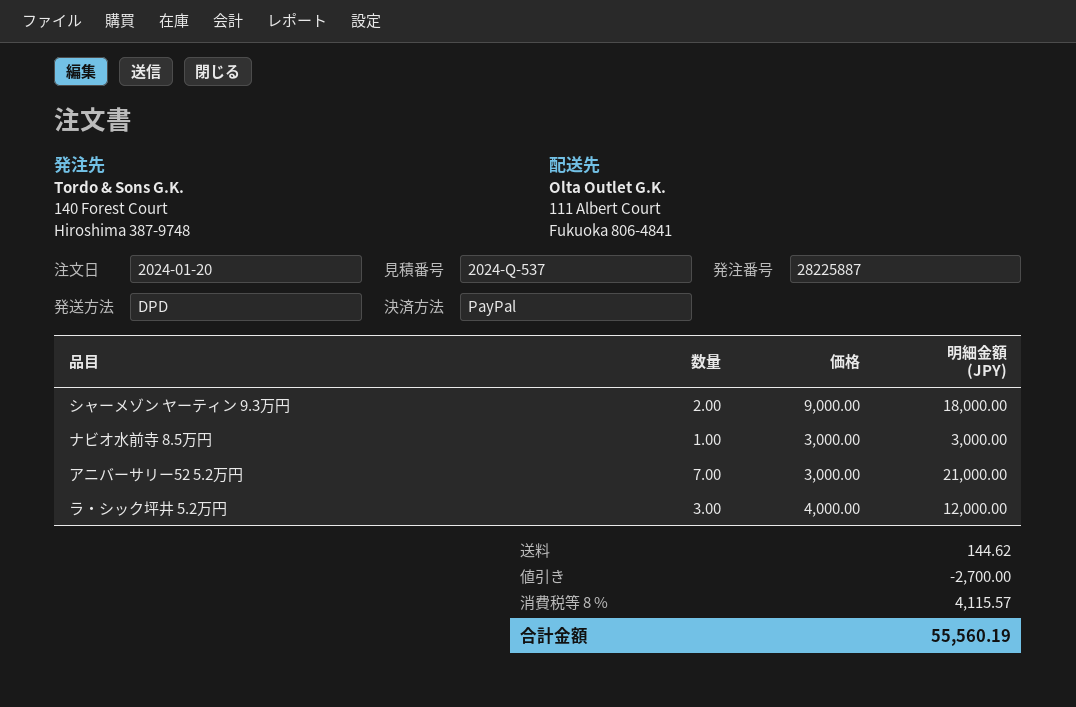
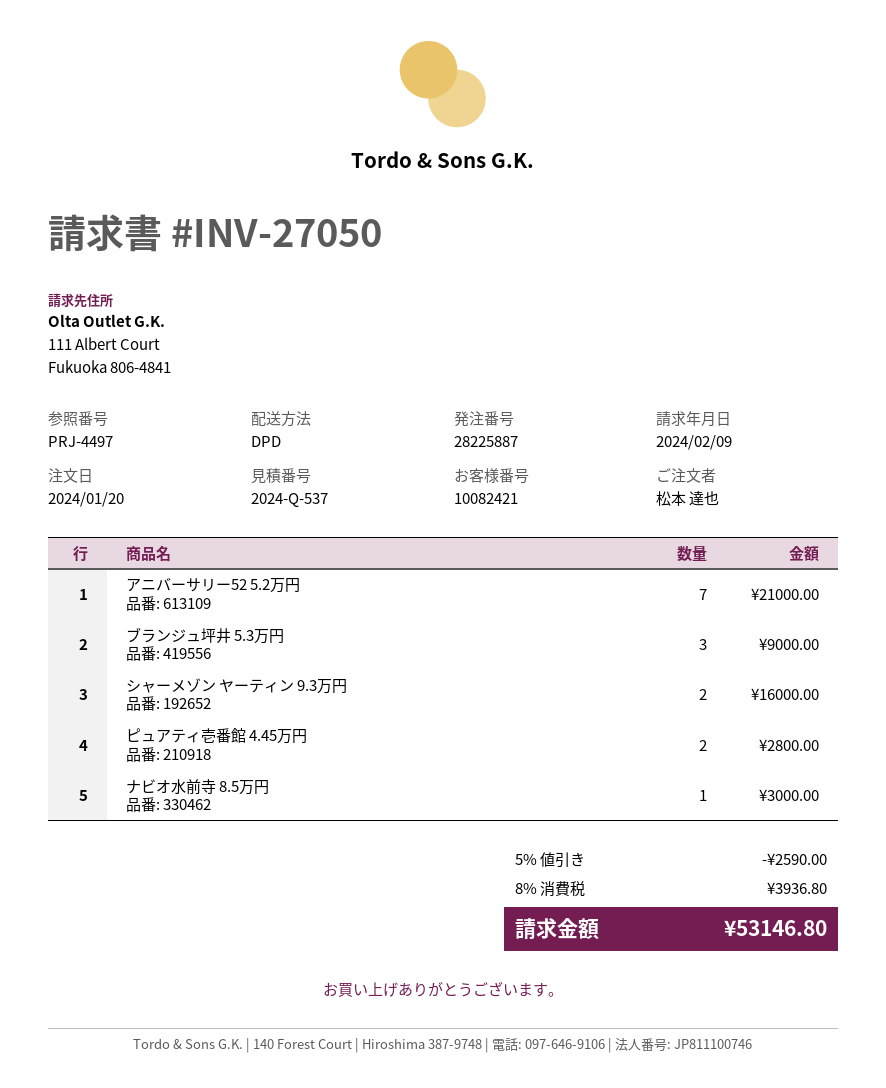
シャーメゾン ヤーティン 9.3万円: 2 for 18000.00 -> 2 for 16000.00
ラ・シック坪井 5.2万円: 3 for 12000.00 -> none
ブランジュ坪井 5.3万円: none -> 3 for 9000.00
ピュアティ壱番館 4.45万円: none -> 2 for 2800.00
discount: 2700.00 -> 2590.00
shipping: 144.62 -> none
tax: 8% = 4115.57 -> 8% = 3936.80
total: 55560.19 -> 53146.80

